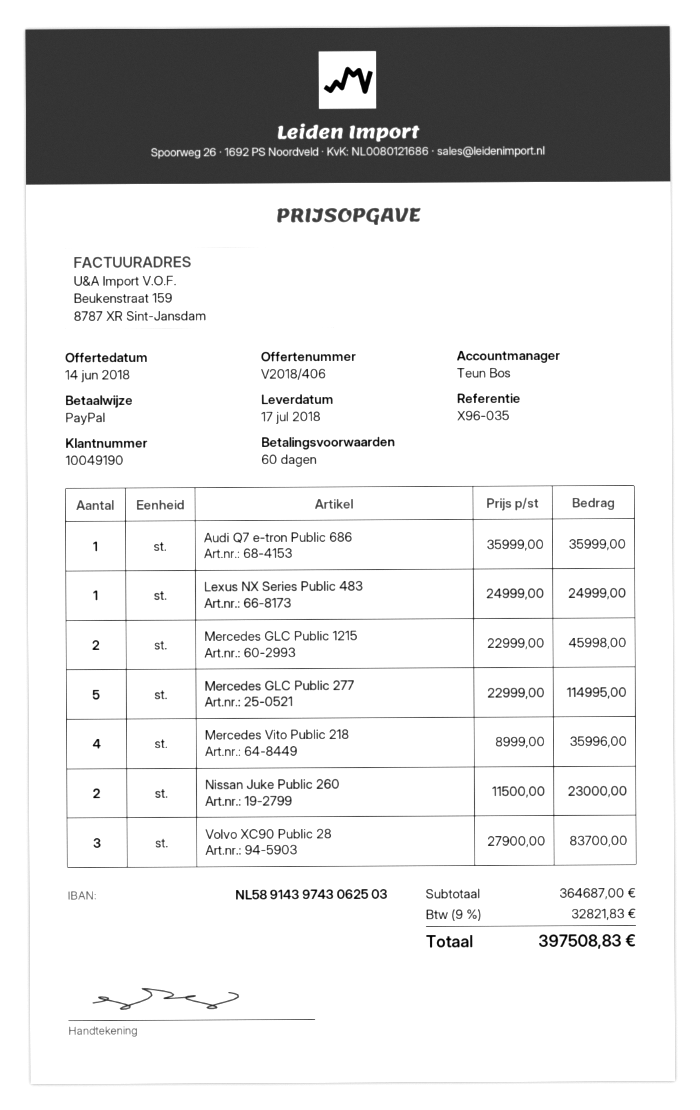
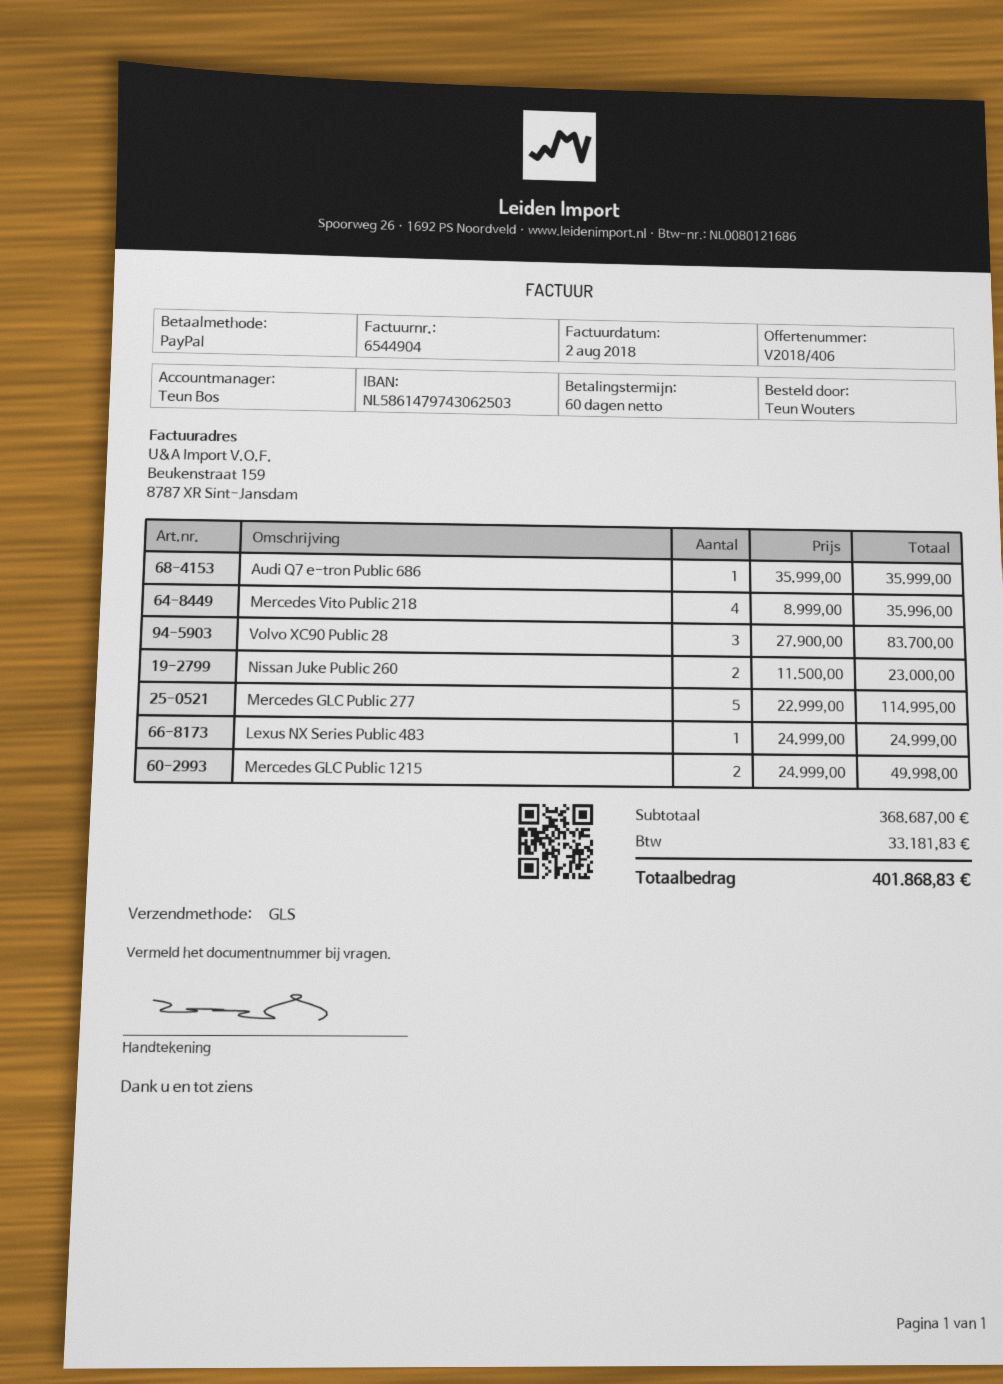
bank account: NL5891439743062503 -> NL5861479743062503
Mercedes GLC Public 1215: 2 x 22999.00 = 45998.00 -> 2 x 24999.00 = 49998.00
subtotal: 364687.00 -> 368687.00
tax: 32821.83 -> 33181.83
total: 397508.83 -> 401868.83

